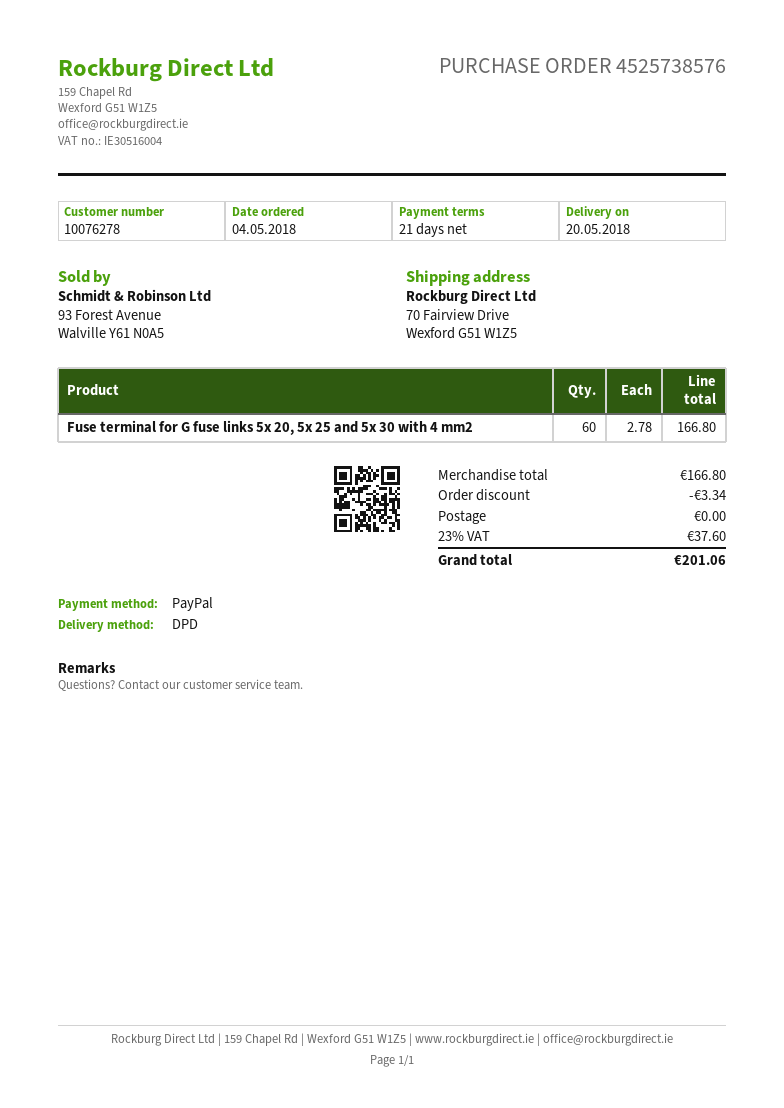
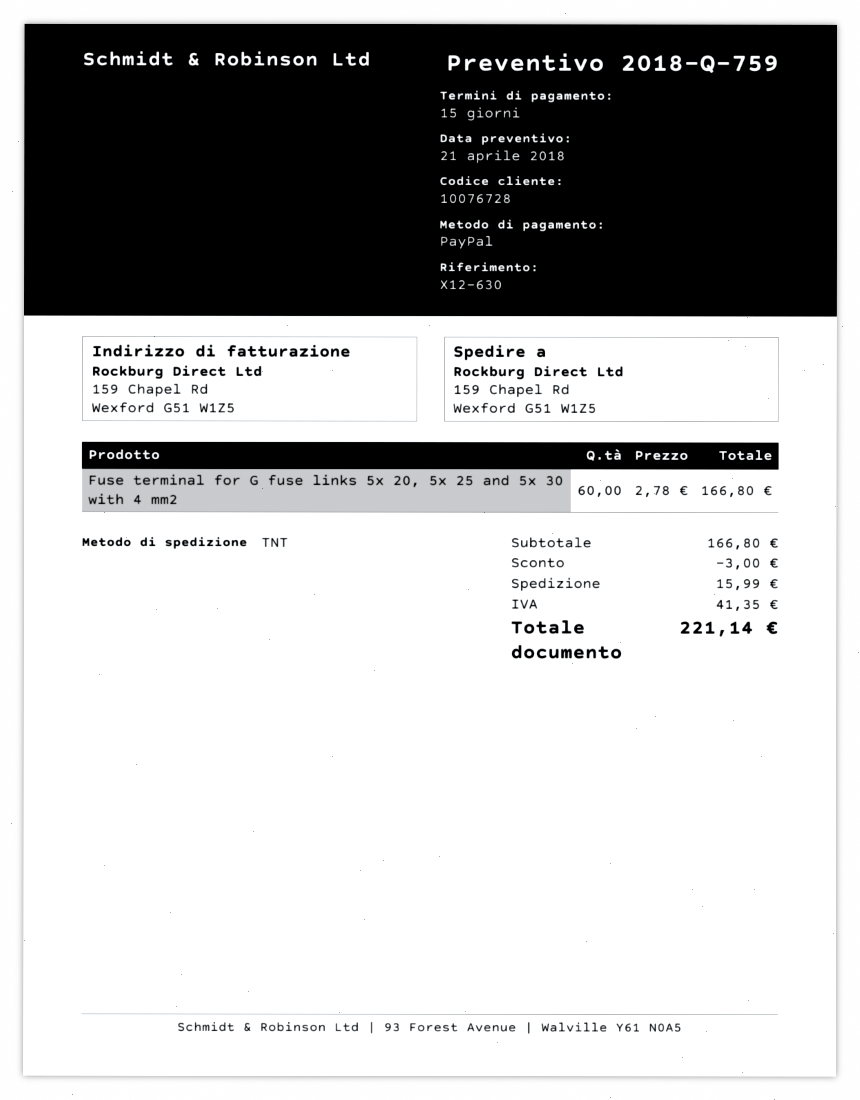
payment terms: 21 days -> 15 days
customer number: 10076278 -> 10076728
shipping method: DPD -> TNT
ship to: 70 Fairview Drive, Wexford G51 W1Z5 -> 159 Chapel Rd, Wexford G51 W1Z5
discount: 3.34 -> 3.00
shipping: 0.00 -> 15.99
tax: 37.60 -> 41.35
total: 201.06 -> 221.14

